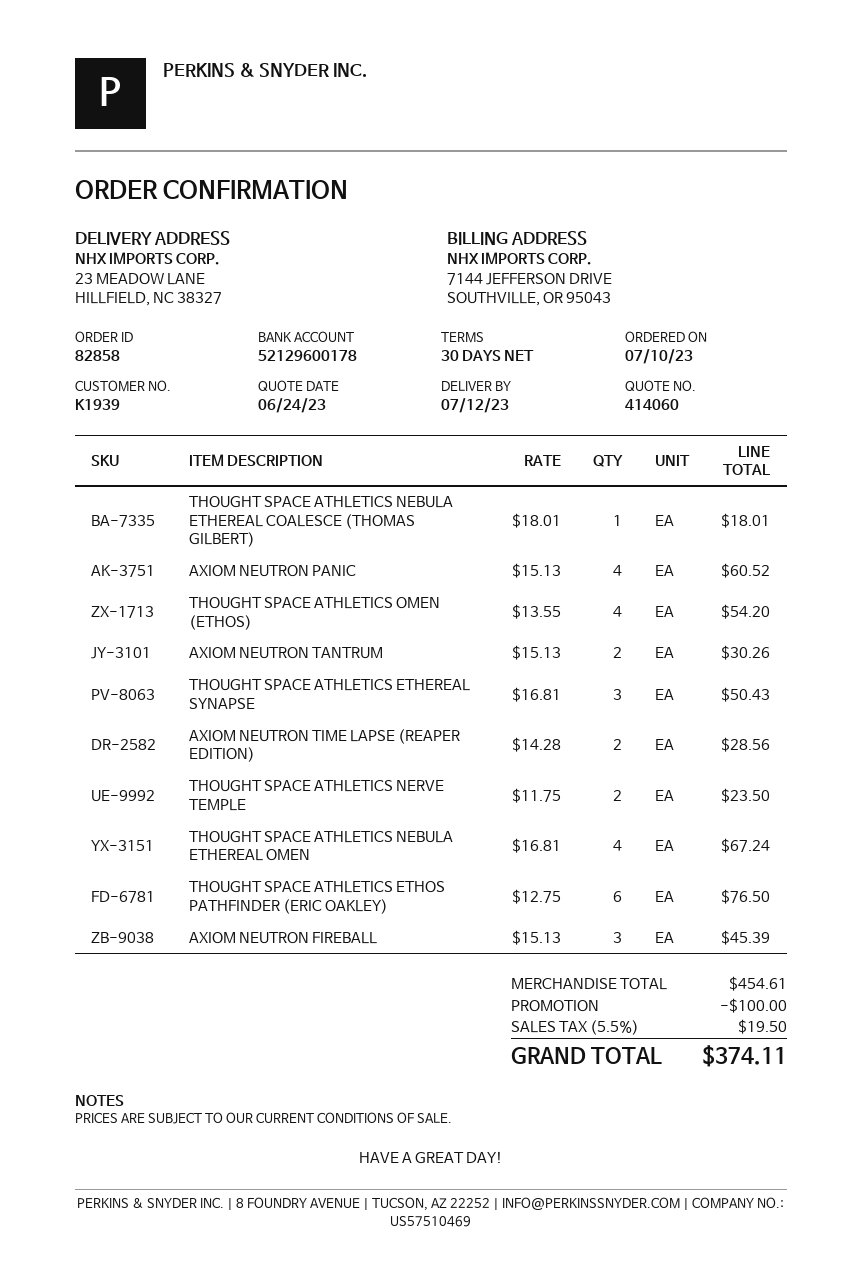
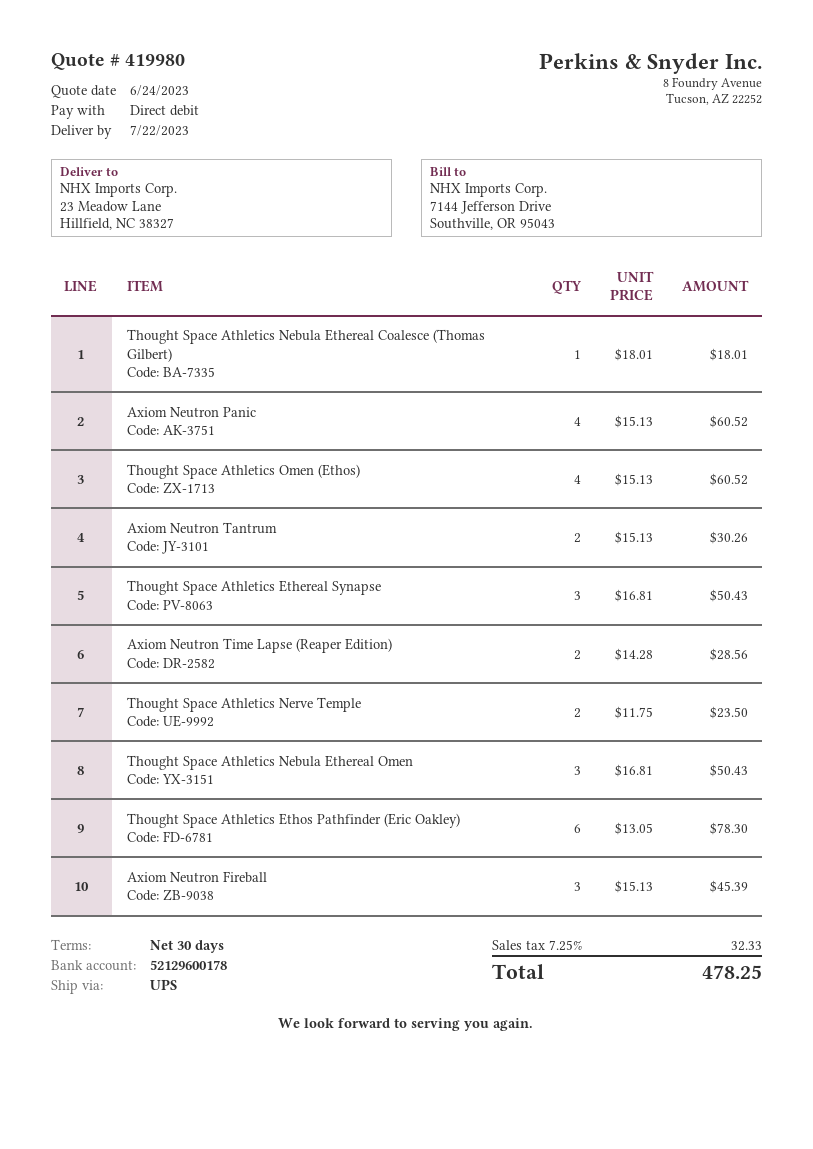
quote number: 414060 -> 419980
delivery date: 2023-07-12 -> 2023-07-22
THOUGHT SPACE ATHLETICS OMEN (ETHOS): 4 x 13.55 = 54.20 -> 4 x 15.13 = 60.52
THOUGHT SPACE ATHLETICS NEBULA ETHEREAL OMEN: 4 x 16.81 = 67.24 -> 3 x 16.81 = 50.43
THOUGHT SPACE ATHLETICS ETHOS PATHFINDER (ERIC OAKLEY): 6 x 12.75 = 76.50 -> 6 x 13.05 = 78.30
discount: 100.00 -> none
tax: 5.5% = 19.50 -> 7.25% = 32.33
total: 374.11 -> 478.25

